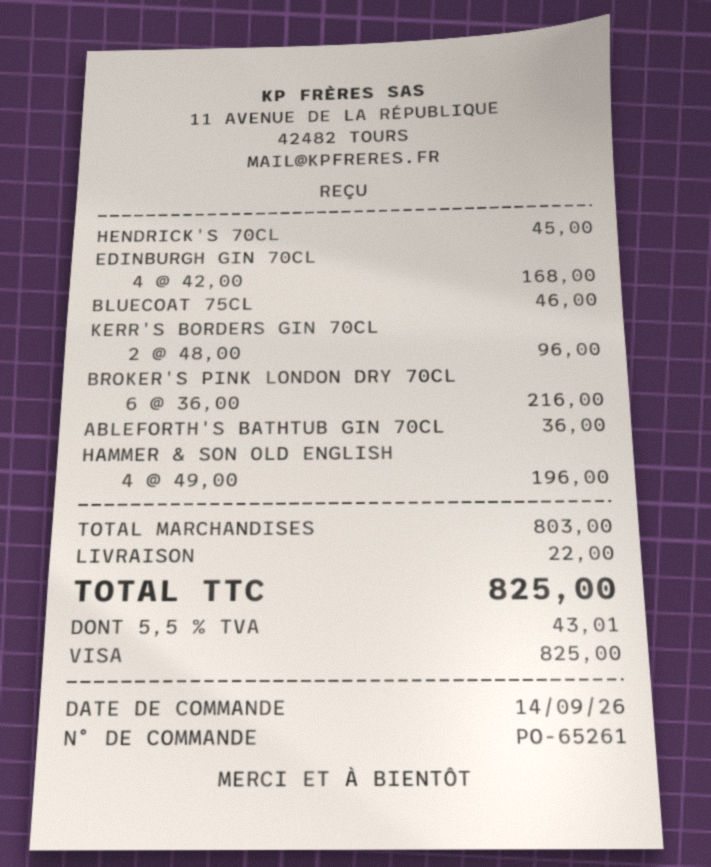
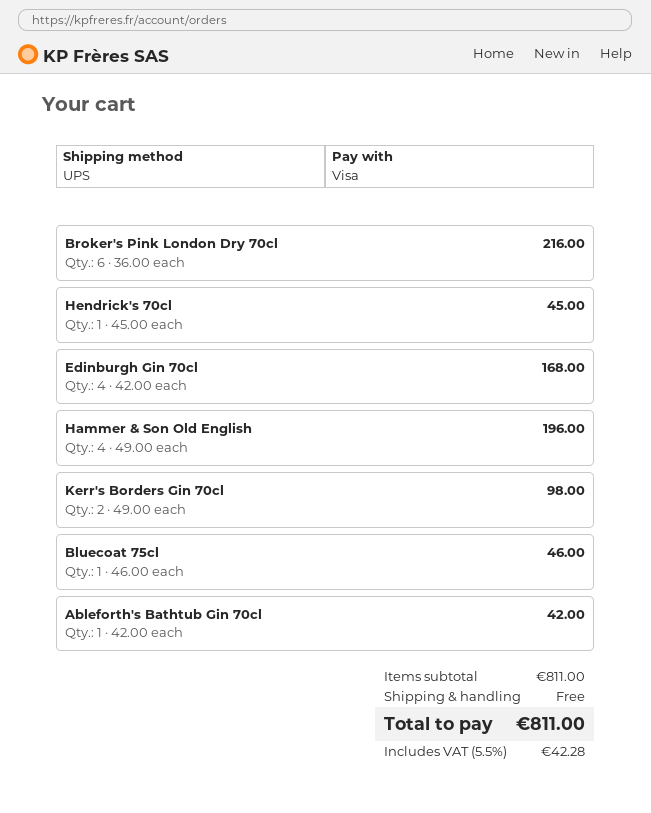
KERR'S BORDERS GIN 70CL: 2 x 48.00 = 96.00 -> 2 x 49.00 = 98.00
ABLEFORTH'S BATHTUB GIN 70CL: 1 x 36.00 = 36.00 -> 1 x 42.00 = 42.00
subtotal: 803.00 -> 811.00
shipping: 22.00 -> 0.00
tax: 5.5% = 43.01 -> 5.5% = 42.28
total: 825.00 -> 811.00

